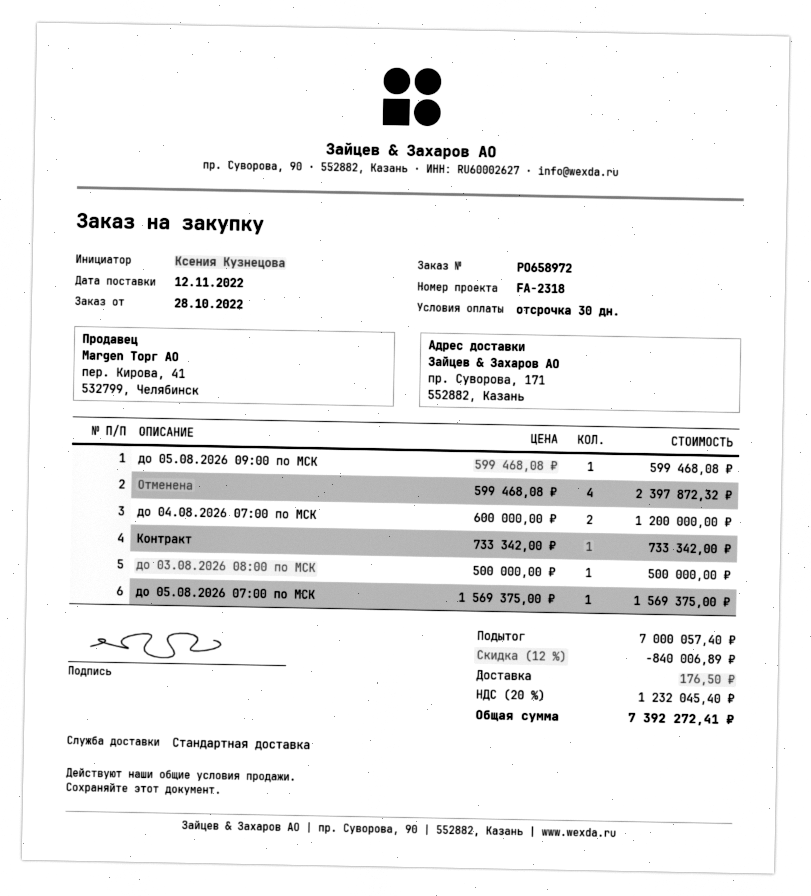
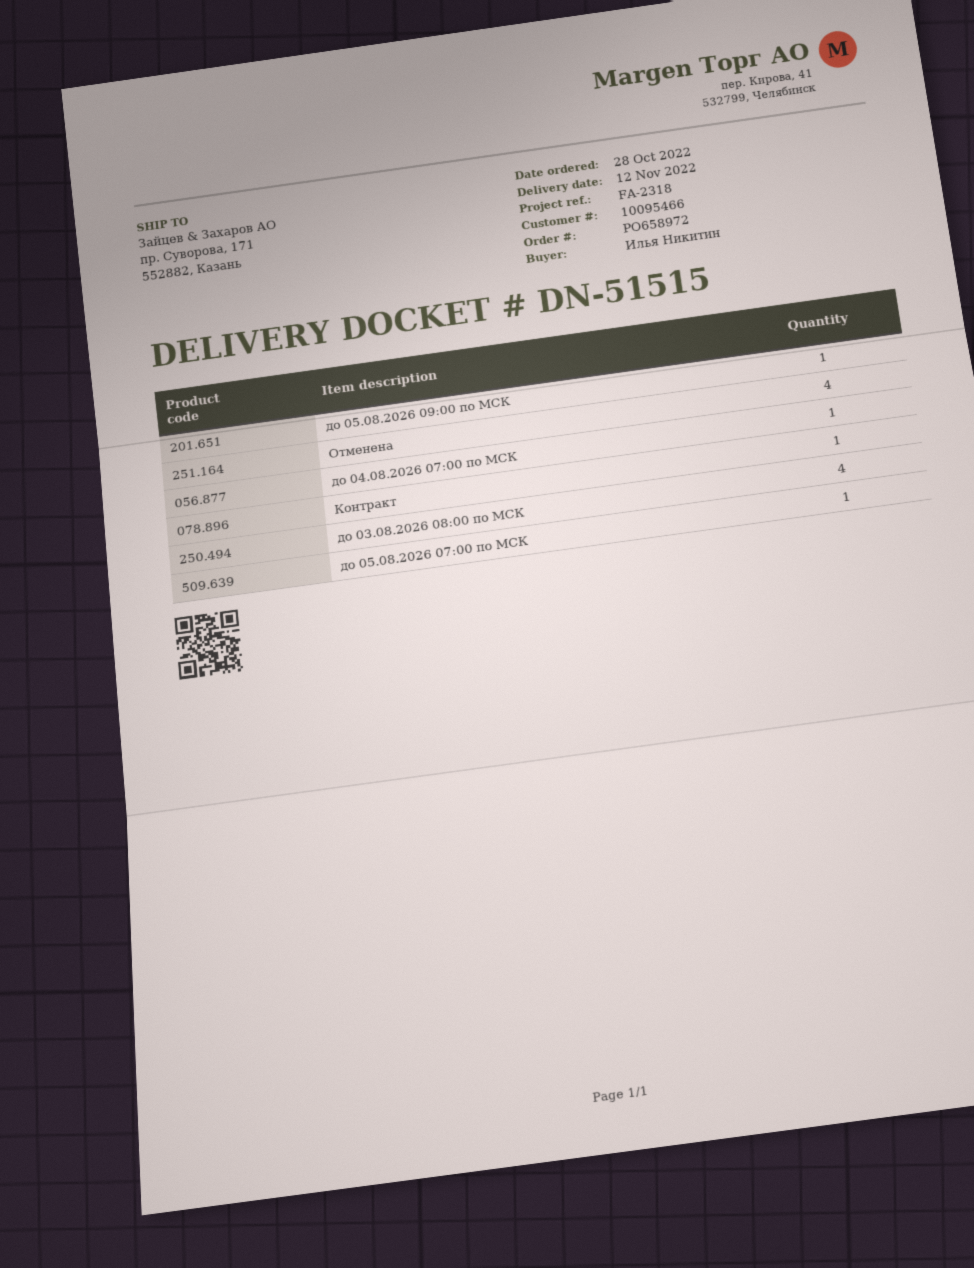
ordered by: Ксения Кузнецова -> Илья Никитин
до 04.08.2026 07:00 по МСК: 2 -> 1
до 03.08.2026 08:00 по МСК: 1 -> 4

